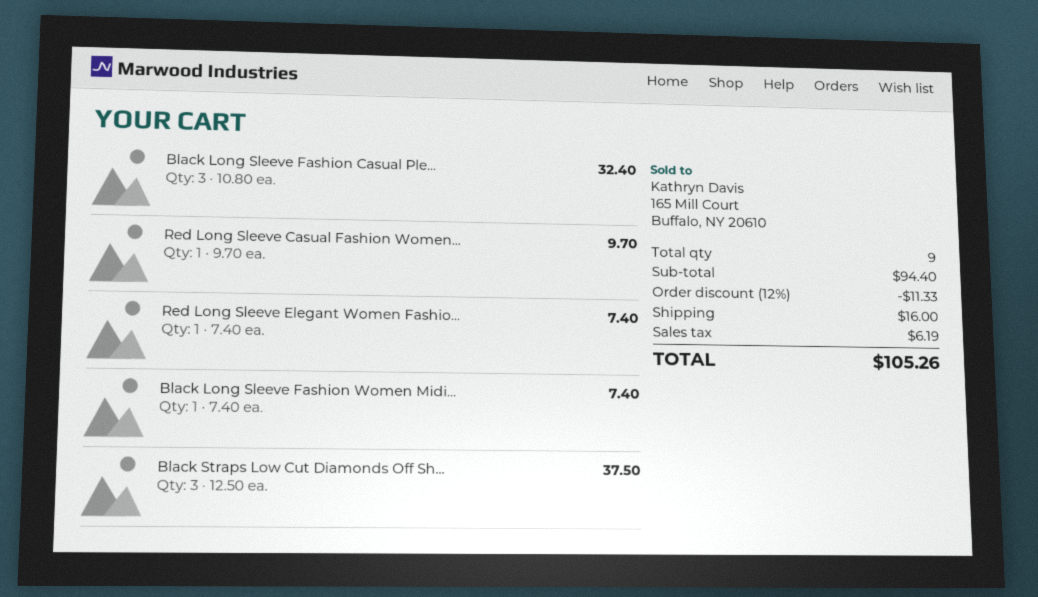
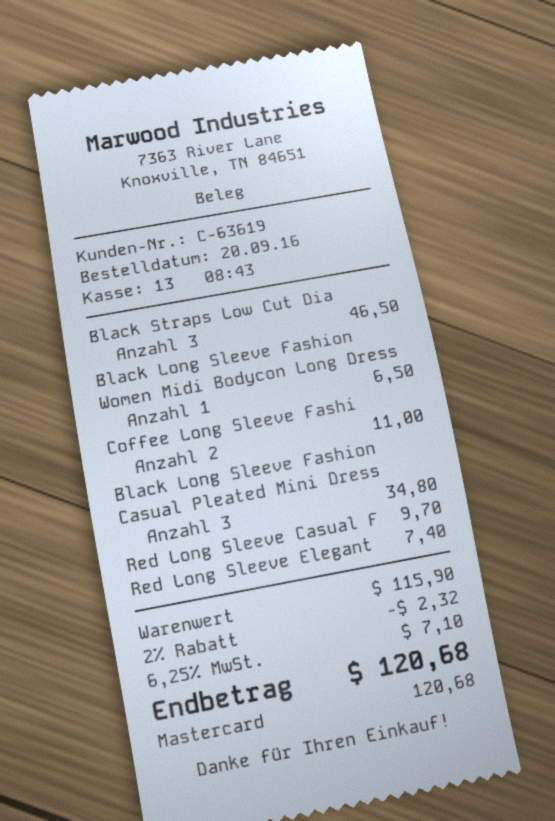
Black Long Sleeve Fashion Casual Ple...: 3 for 32.40 -> 3 for 34.80
Black Long Sleeve Fashion Women Midi...: 1 for 7.40 -> 1 for 6.50
Black Straps Low Cut Diamonds Off Sh...: 3 for 37.50 -> 3 for 46.50
Coffee Long Sleeve Fashi: none -> 2 for 11.00
subtotal: 94.40 -> 115.90
discount: 12% = 11.33 -> 2% = 2.32
shipping: 16.00 -> none
tax: 6.19 -> 7.10
total: 105.26 -> 120.68

